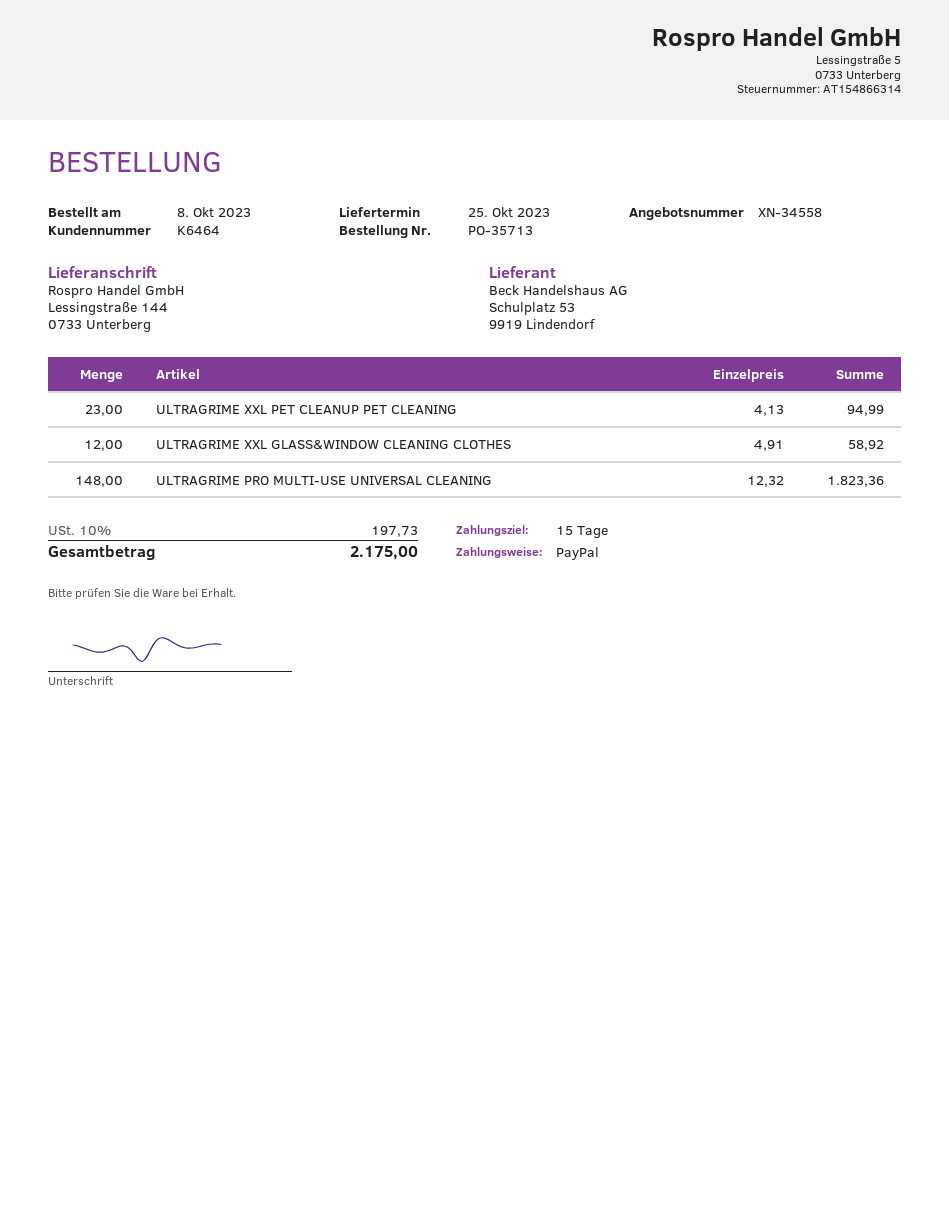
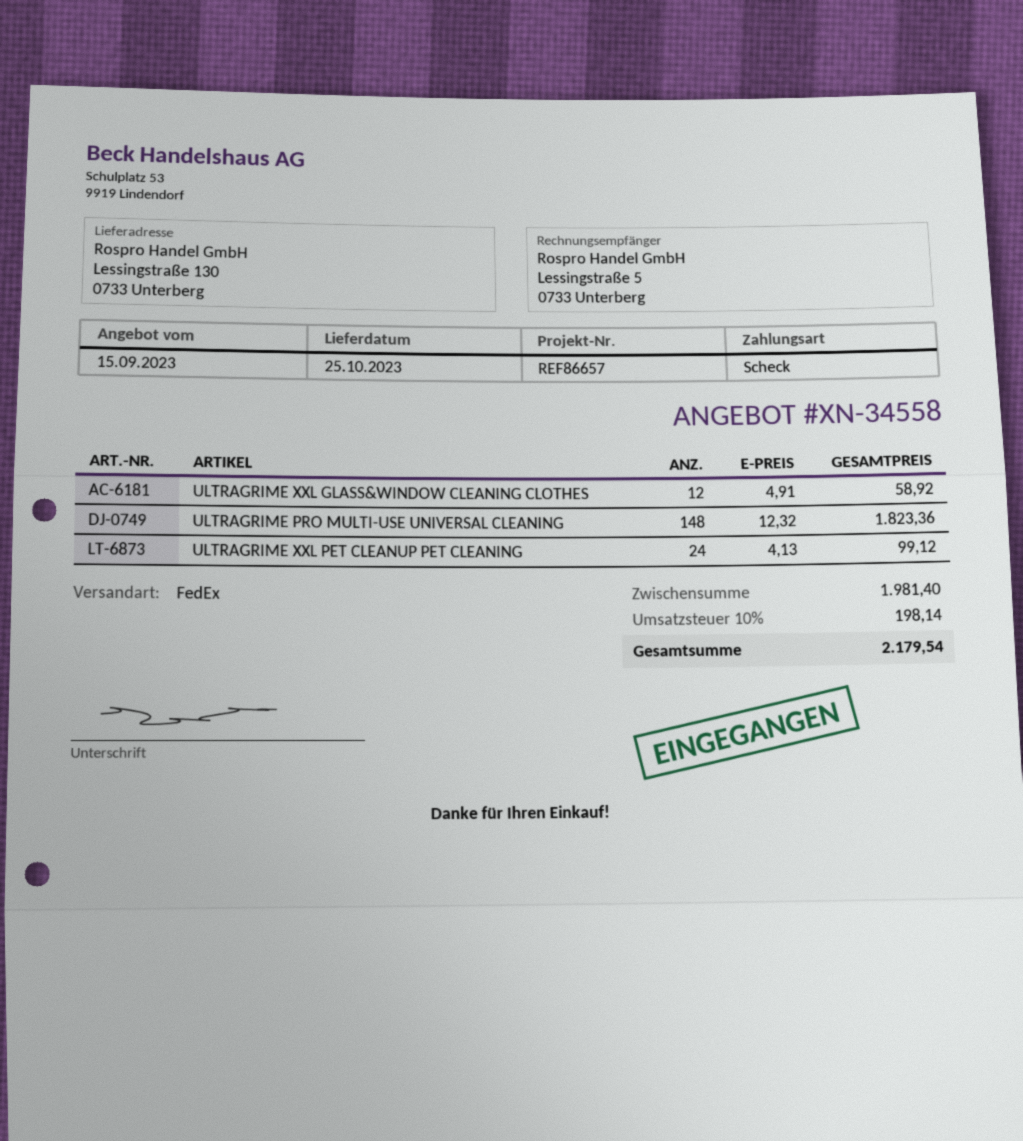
payment method: PayPal -> cheque
ship to: Lessingstraße 144, 0733 Unterberg -> Lessingstraße 130, 0733 Unterberg
ULTRAGRIME XXL PET CLEANUP PET CLEANING: 23 x 4.13 = 94.99 -> 24 x 4.13 = 99.12
tax: 10% = 197.73 -> 10% = 198.14
total: 2175.00 -> 2179.54

